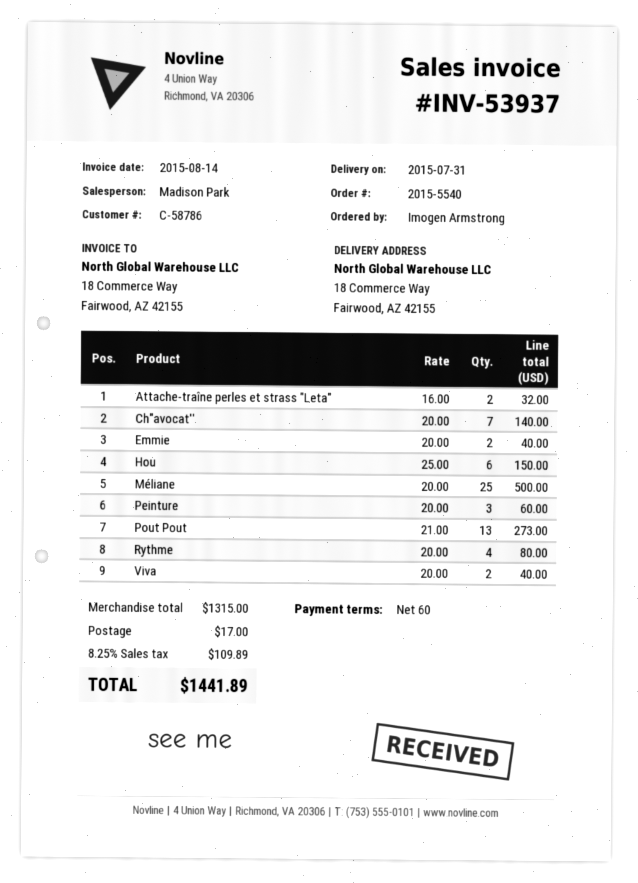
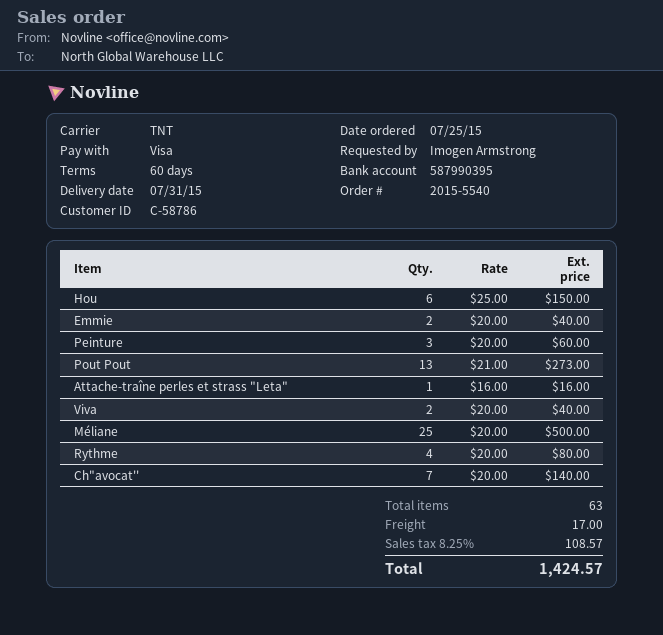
Attache-traîne perles et strass "Leta": 2 x 16.00 = 32.00 -> 1 x 16.00 = 16.00
tax: 8.25% = 109.89 -> 8.25% = 108.57
total: 1441.89 -> 1424.57

